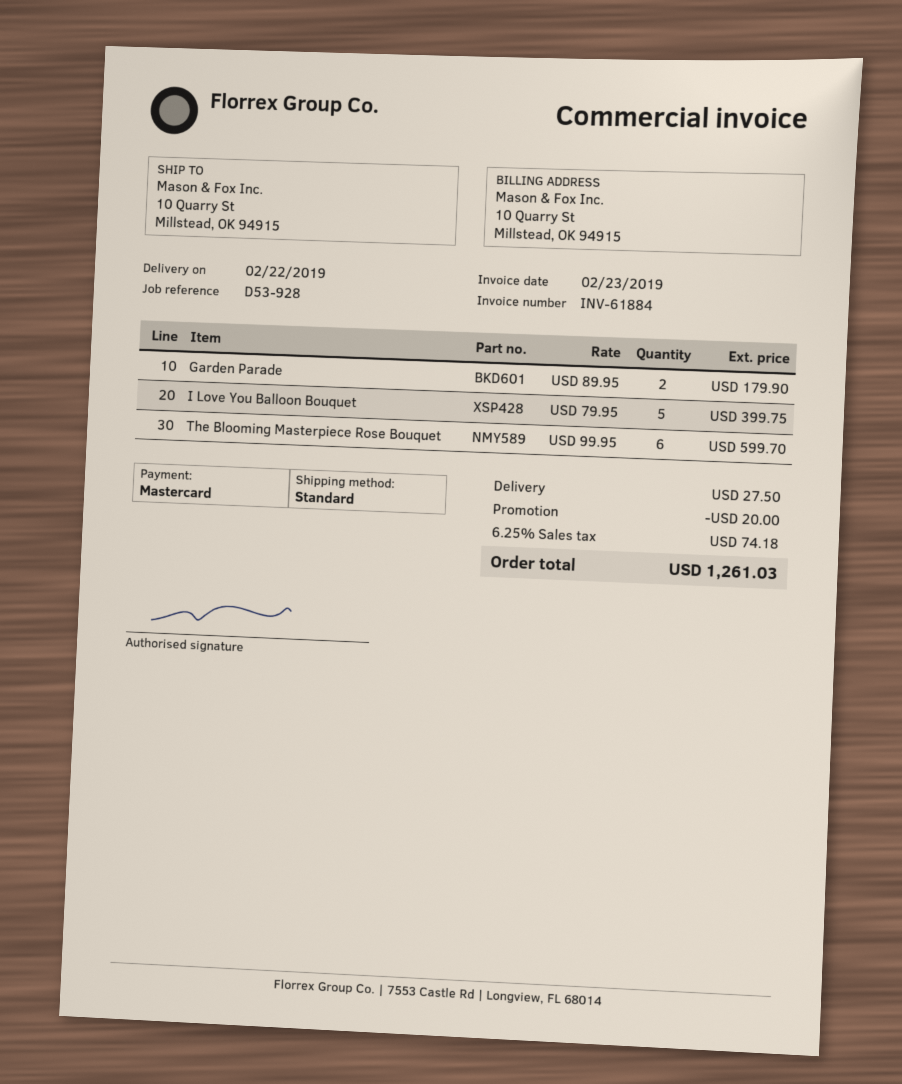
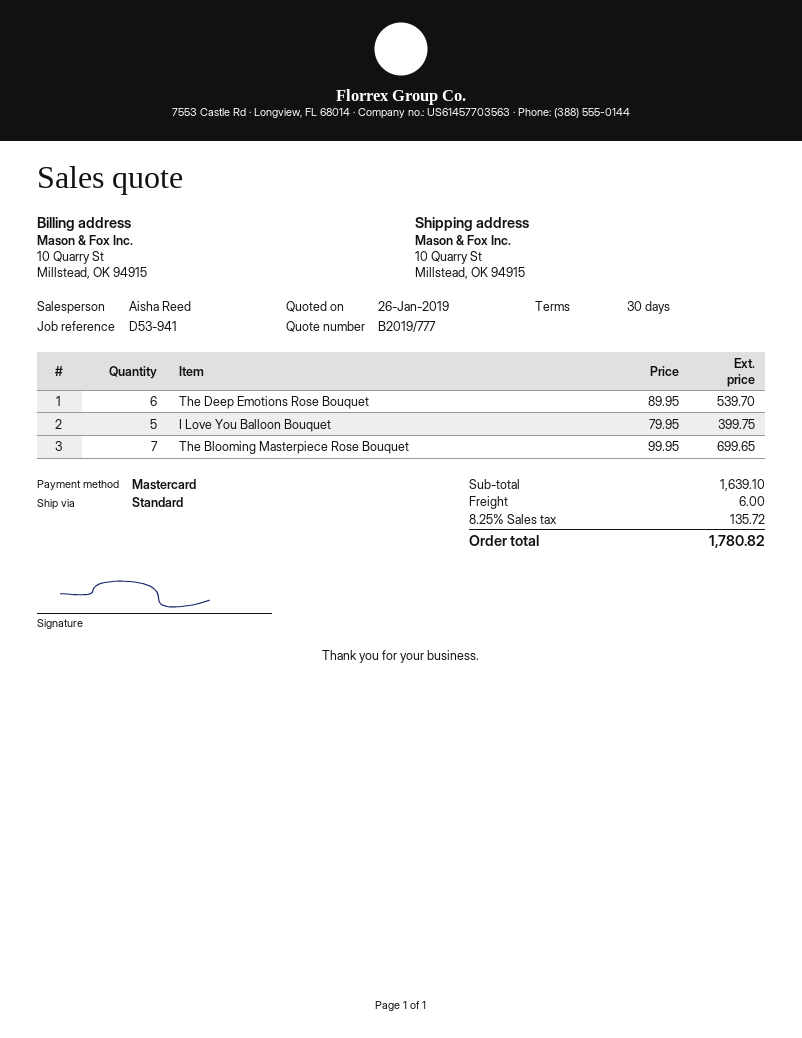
reference: D53-928 -> D53-941
Garden Parade: 2 x 89.95 = 179.90 -> none
The Blooming Masterpiece Rose Bouquet: 6 x 99.95 = 599.70 -> 7 x 99.95 = 699.65
The Deep Emotions Rose Bouquet: none -> 6 x 89.95 = 539.70
discount: 20.00 -> none
shipping: 27.50 -> 6.00
tax: 6.25% = 74.18 -> 8.25% = 135.72
total: 1261.03 -> 1780.82

